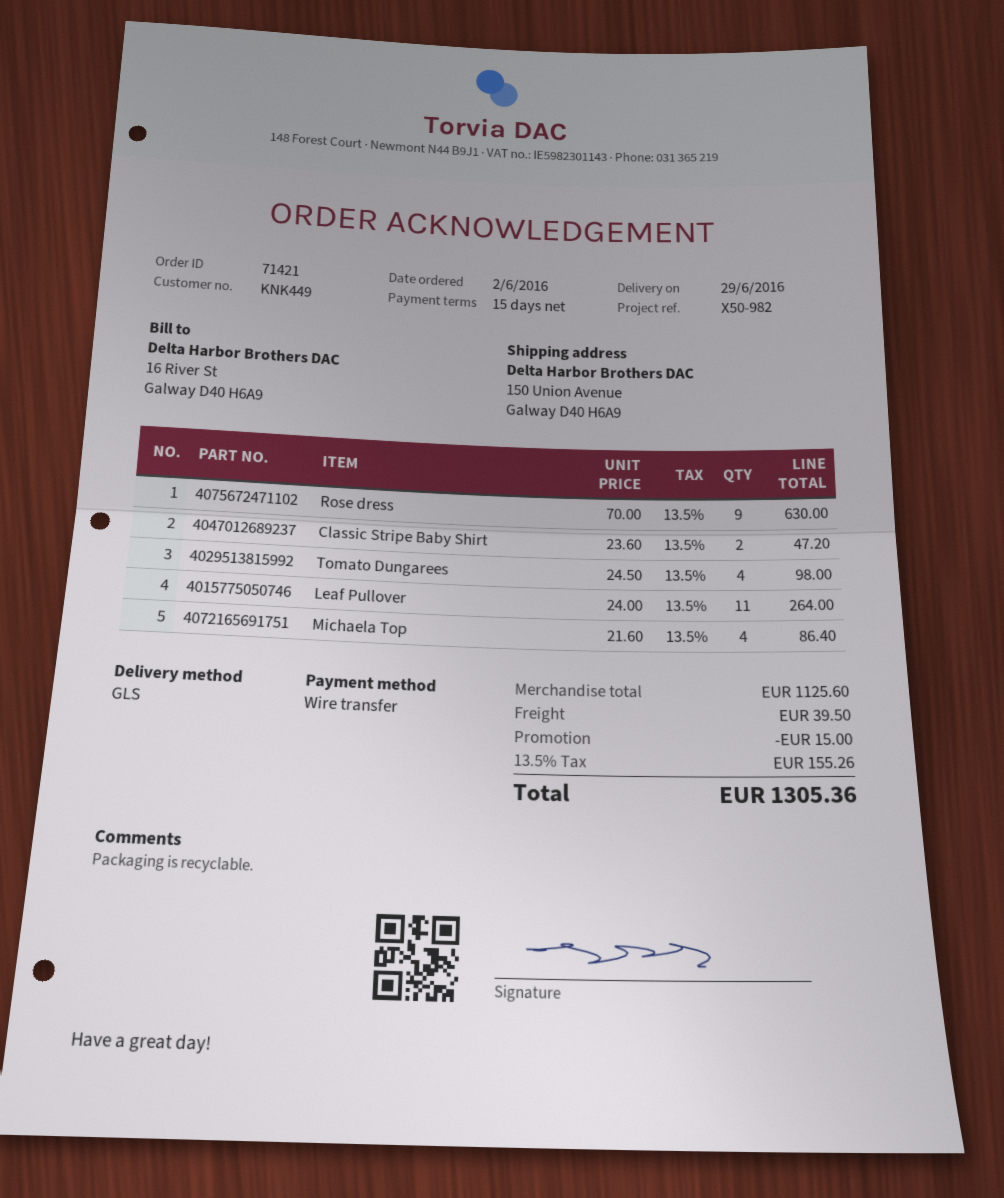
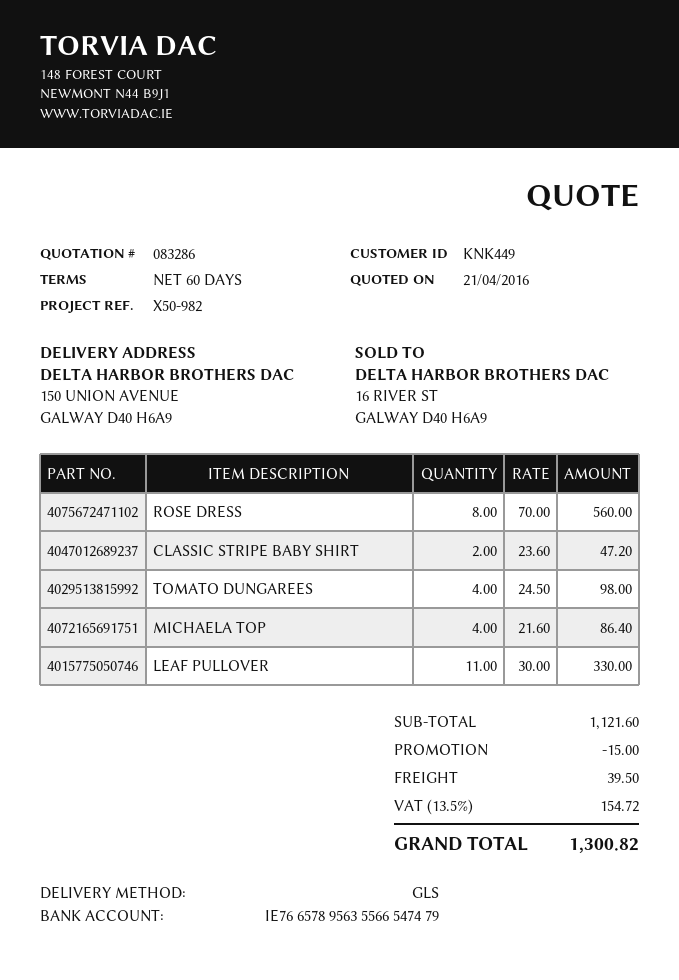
payment terms: 15 days -> 60 days
Rose dress: 9 x 70.00 = 630.00 -> 8 x 70.00 = 560.00
Leaf Pullover: 11 x 24.00 = 264.00 -> 11 x 30.00 = 330.00
subtotal: 1125.60 -> 1121.60
tax: 13.5% = 155.26 -> 13.5% = 154.72
total: 1305.36 -> 1300.82

